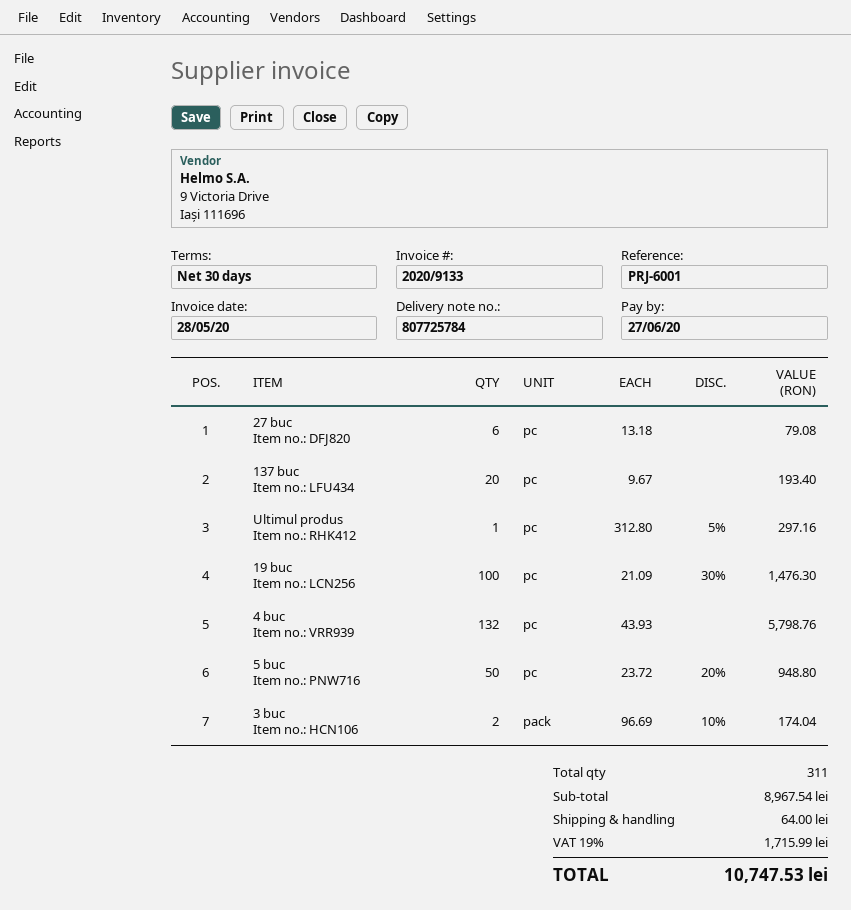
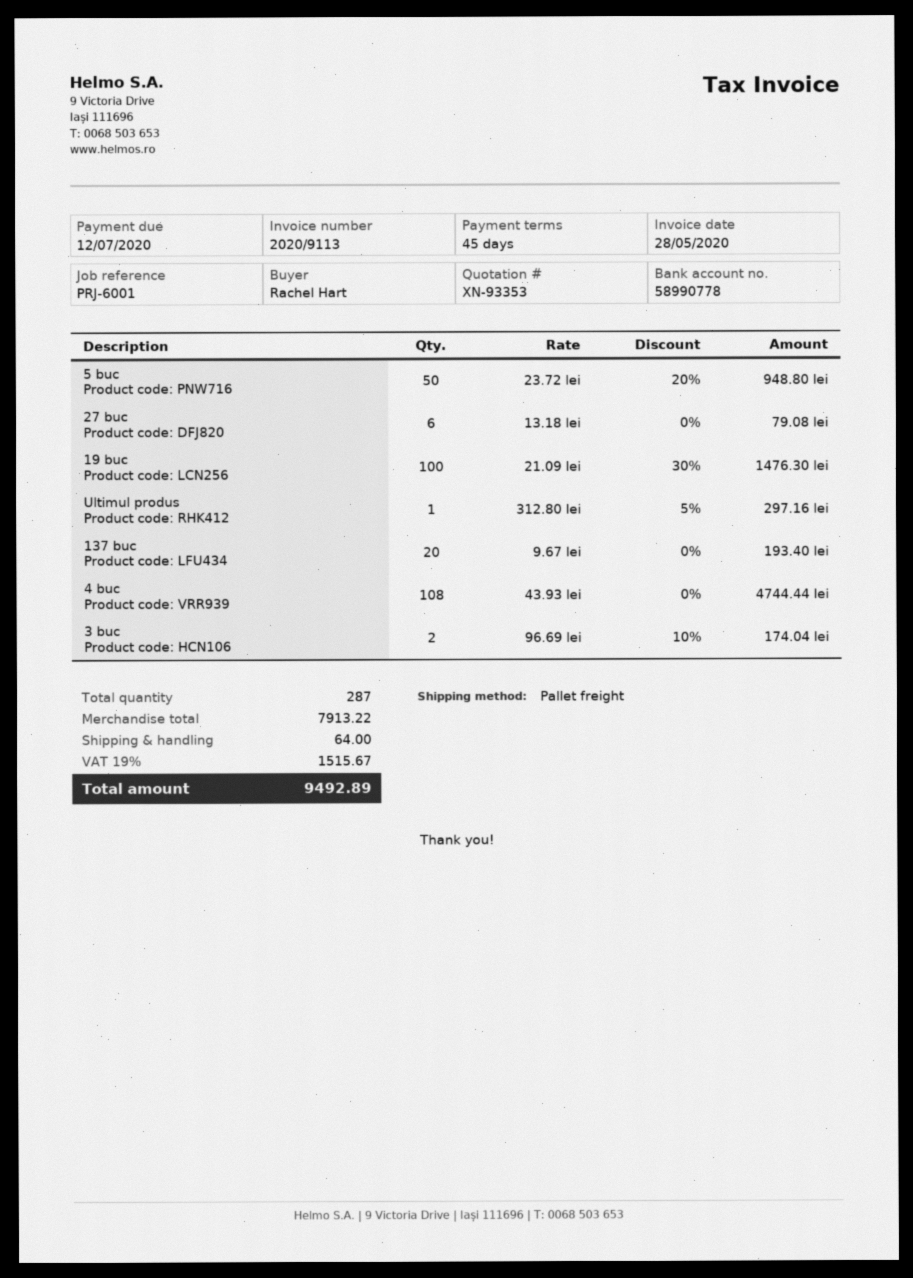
invoice number: 2020/9133 -> 2020/9113
payment terms: 30 days -> 45 days
due date: 2020-06-27 -> 2020-07-12
4 buc: 132 x 43.93 = 5798.76 -> 108 x 43.93 = 4744.44
total quantity: 311 -> 287
subtotal: 8967.54 -> 7913.22
tax: 19% = 1715.99 -> 19% = 1515.67
total: 10747.53 -> 9492.89

